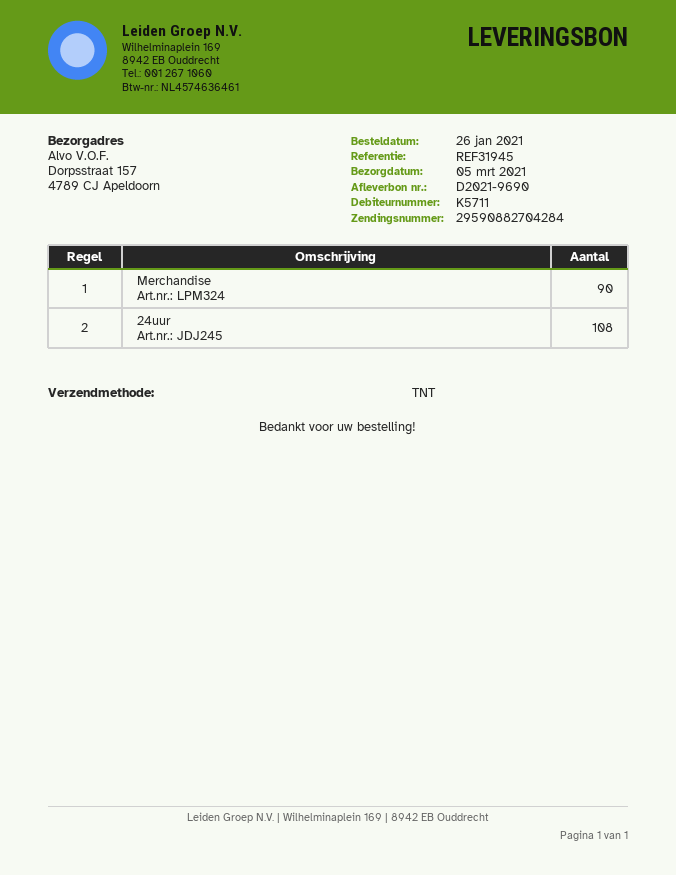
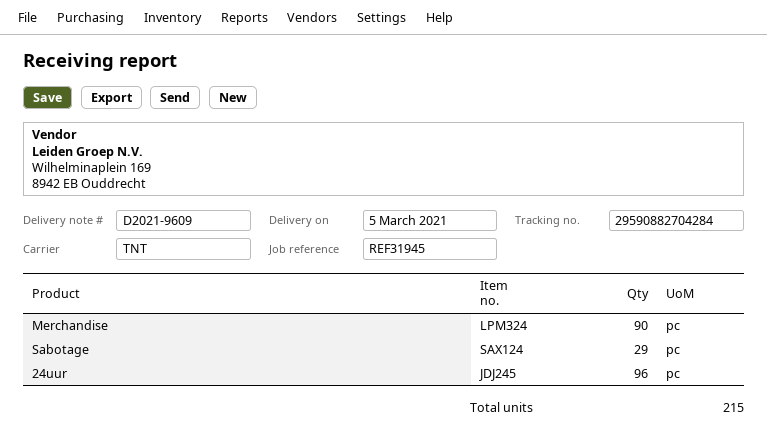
delivery note number: D2021-9690 -> D2021-9609
24uur: 108 -> 96
Sabotage: none -> 29

